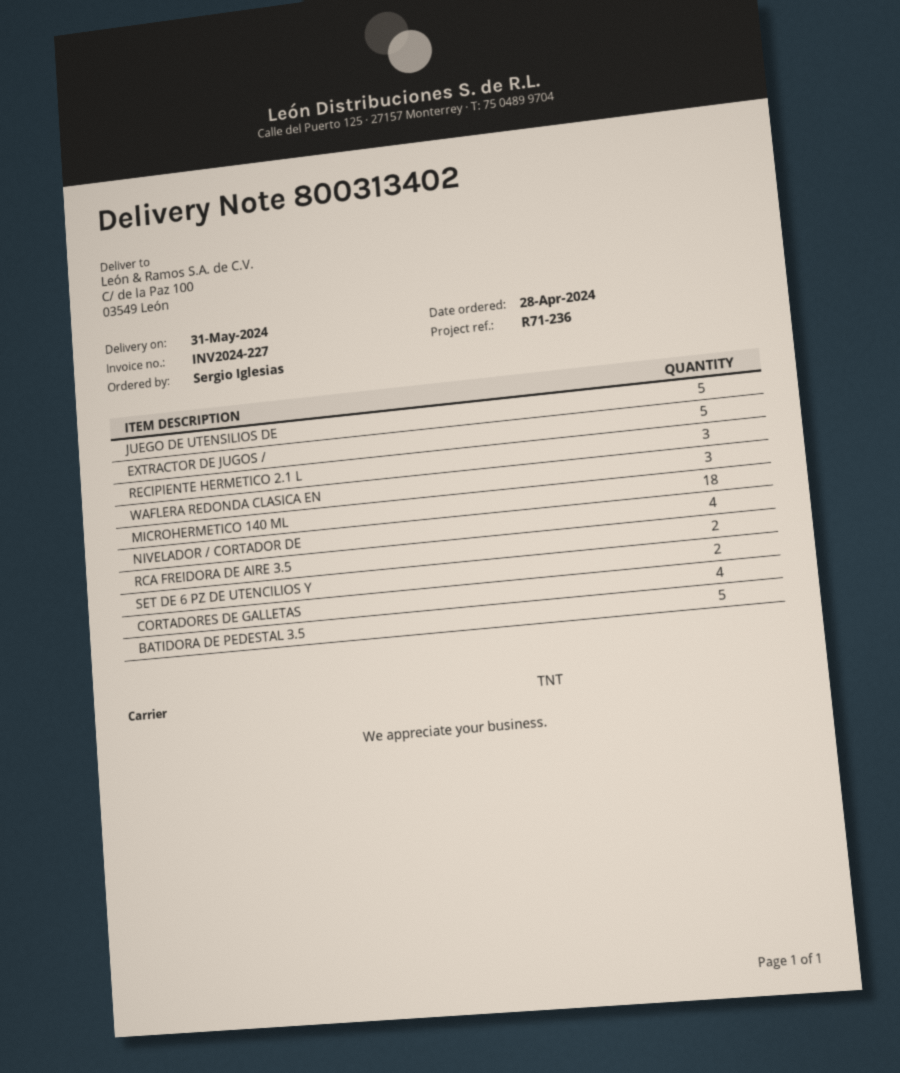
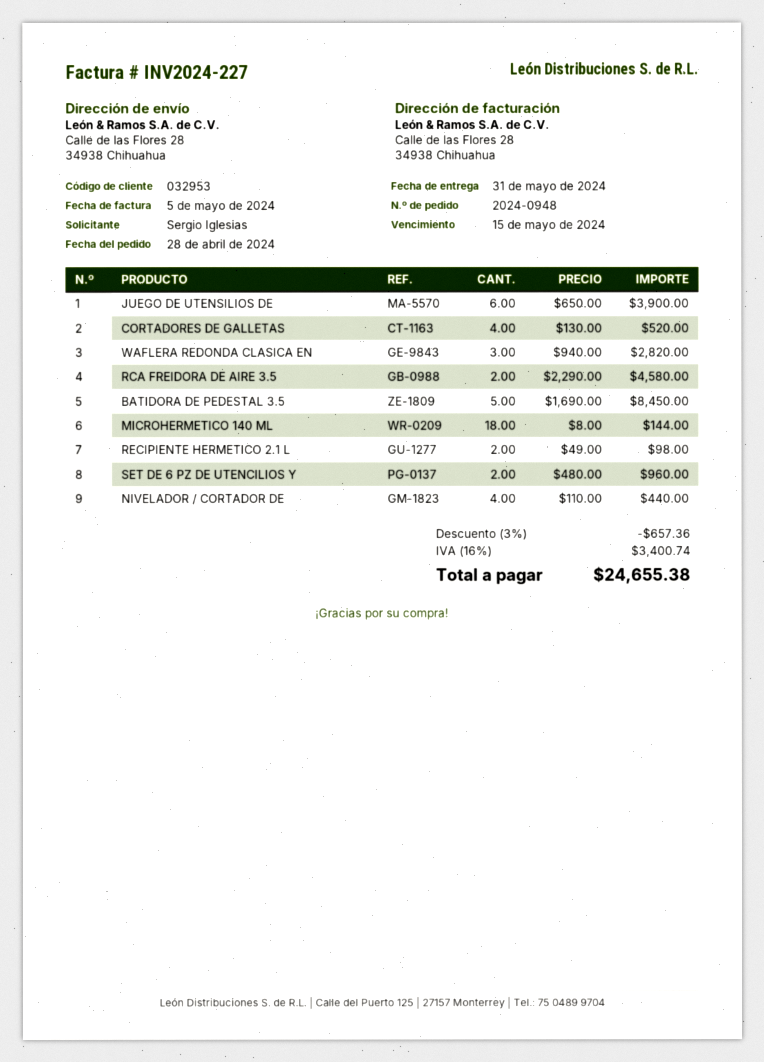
ship to: C/ de la Paz 100, 03549 León -> Calle de las Flores 28, 34938 Chihuahua
JUEGO DE UTENSILIOS DE: 5 -> 6
EXTRACTOR DE JUGOS /: 5 -> none
RECIPIENTE HERMETICO 2.1 L: 3 -> 2

